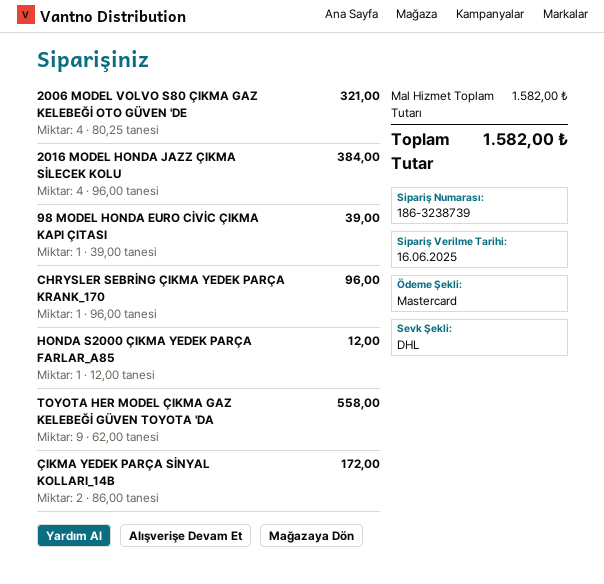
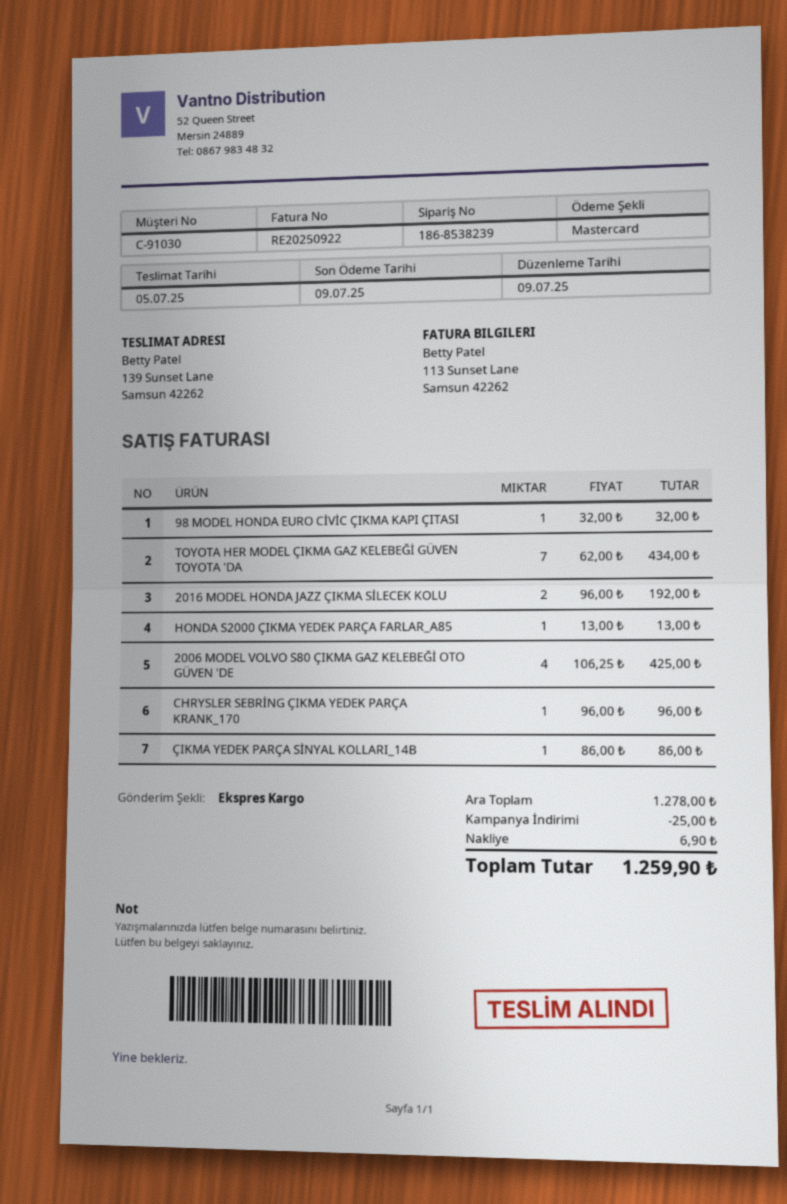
order number: 186-3238739 -> 186-8538239
shipping method: DHL -> express
2006 MODEL VOLVO S80 ÇIKMA GAZ KELEBEĞİ OTO GÜVEN 'DE: 4 x 80.25 = 321.00 -> 4 x 106.25 = 425.00
2016 MODEL HONDA JAZZ ÇIKMA SİLECEK KOLU: 4 x 96.00 = 384.00 -> 2 x 96.00 = 192.00
98 MODEL HONDA EURO CİVİC ÇIKMA KAPI ÇITASI: 1 x 39.00 = 39.00 -> 1 x 32.00 = 32.00
HONDA S2000 ÇIKMA YEDEK PARÇA FARLAR_A85: 1 x 12.00 = 12.00 -> 1 x 13.00 = 13.00
TOYOTA HER MODEL ÇIKMA GAZ KELEBEĞİ GÜVEN TOYOTA 'DA: 9 x 62.00 = 558.00 -> 7 x 62.00 = 434.00
ÇIKMA YEDEK PARÇA SİNYAL KOLLARI_14B: 2 x 86.00 = 172.00 -> 1 x 86.00 = 86.00
subtotal: 1582.00 -> 1278.00
discount: none -> 25.00
shipping: none -> 6.90
total: 1582.00 -> 1259.90

